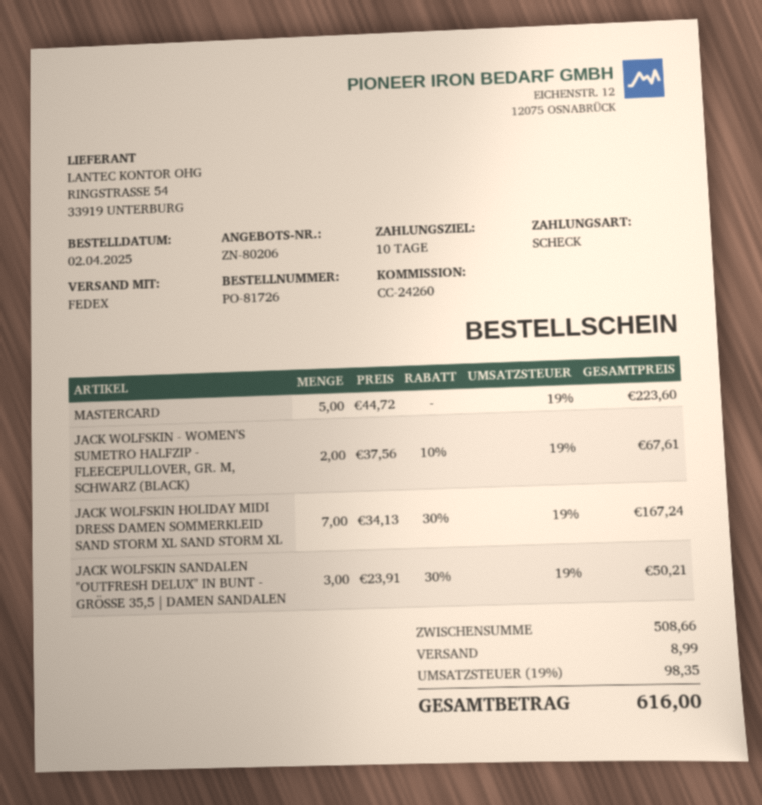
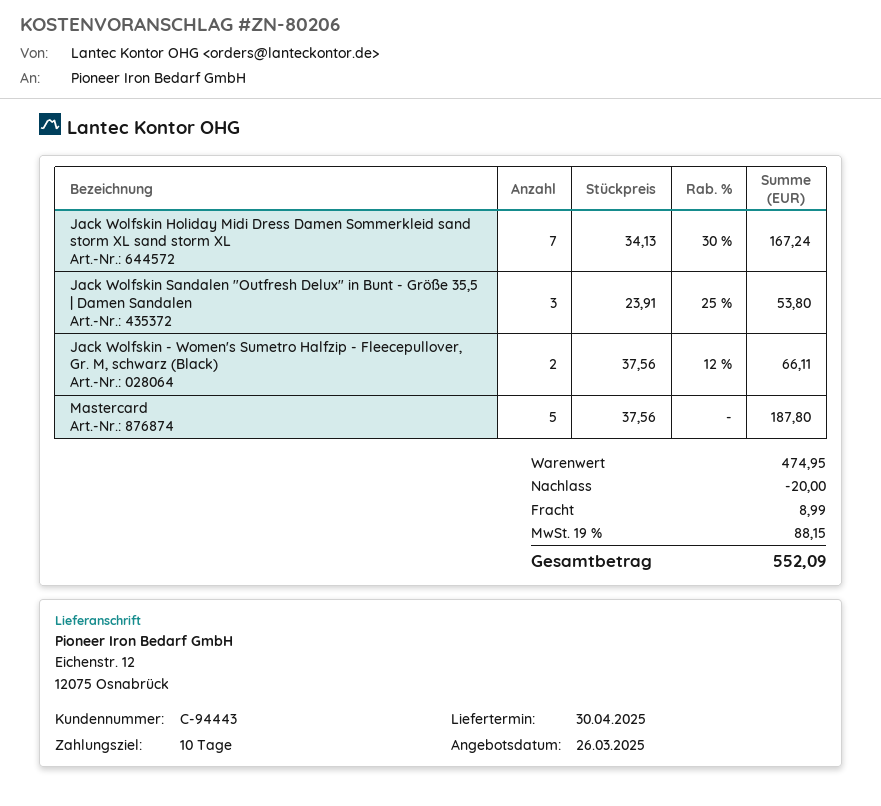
MASTERCARD: 5 x 44.72 = 223.60 -> 5 x 37.56 = 187.80
JACK WOLFSKIN - WOMEN'S SUMETRO HALFZIP - FLEECEPULLOVER, GR. M, SCHWARZ (BLACK): 2 x 37.56 - 10% = 67.61 -> 2 x 37.56 - 12% = 66.11
JACK WOLFSKIN SANDALEN "OUTFRESH DELUX" IN BUNT - GRÖSSE 35,5 | DAMEN SANDALEN: 3 x 23.91 - 30% = 50.21 -> 3 x 23.91 - 25% = 53.80
subtotal: 508.66 -> 474.95
discount: none -> 20.00
tax: 19% = 98.35 -> 19% = 88.15
total: 616.00 -> 552.09

